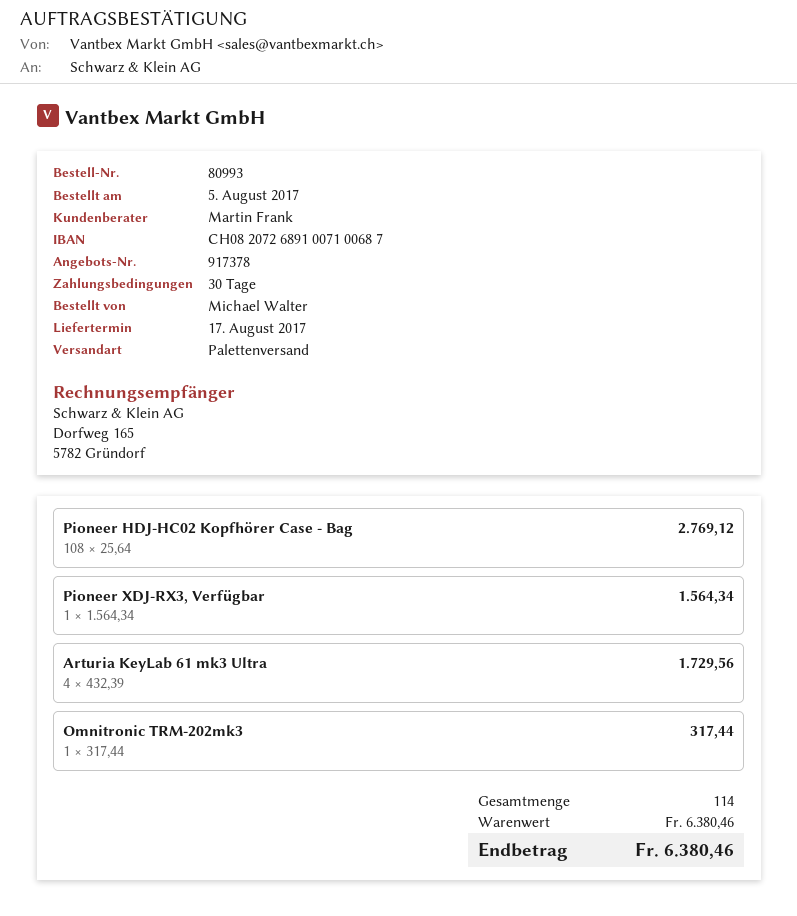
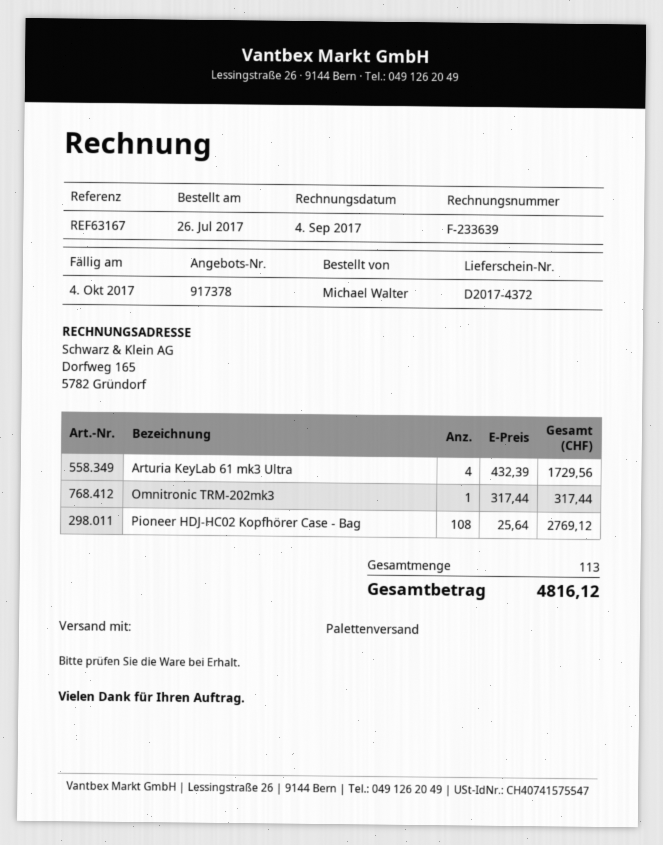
order date: 2017-08-05 -> 2017-07-26
Pioneer XDJ-RX3, Verfügbar: 1 x 1564.34 = 1564.34 -> none
total quantity: 114 -> 113
total: 6380.46 -> 4816.12

